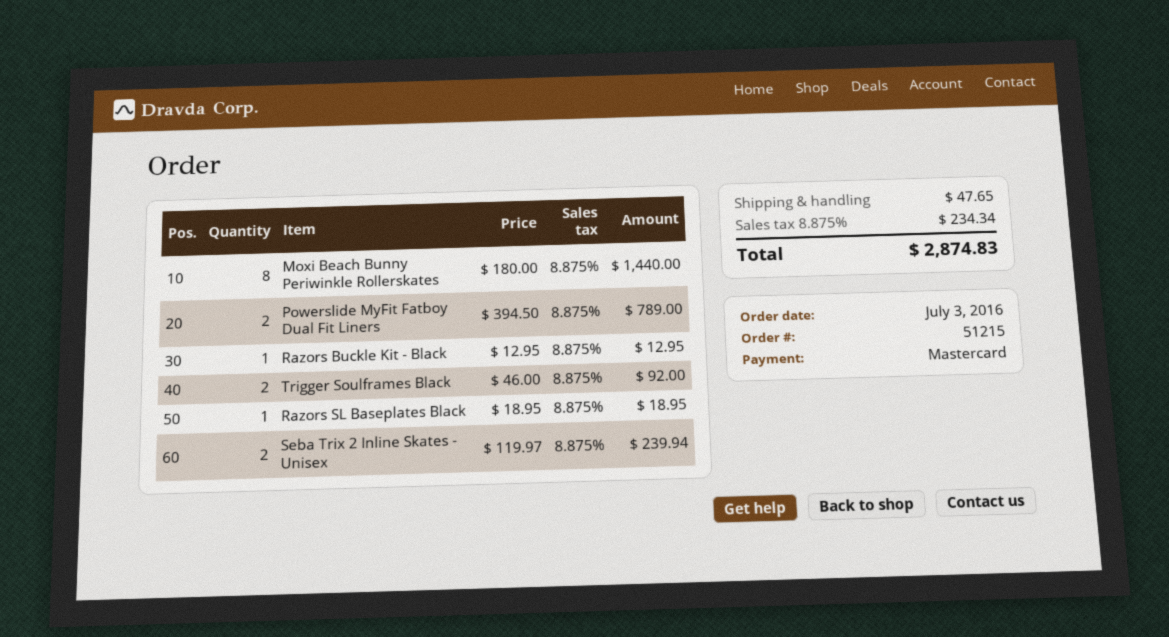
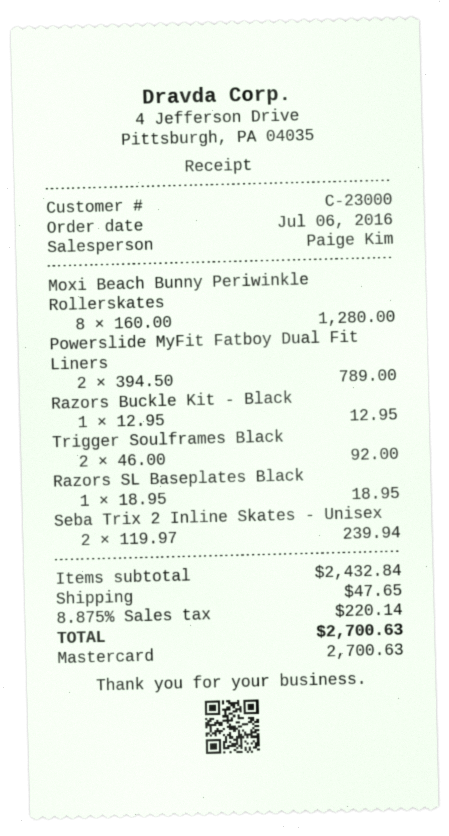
order date: 2016-07-03 -> 2016-07-06
Moxi Beach Bunny Periwinkle Rollerskates: 8 x 180.00 = 1440.00 -> 8 x 160.00 = 1280.00
tax: 8.875% = 234.34 -> 8.875% = 220.14
total: 2874.83 -> 2700.63

